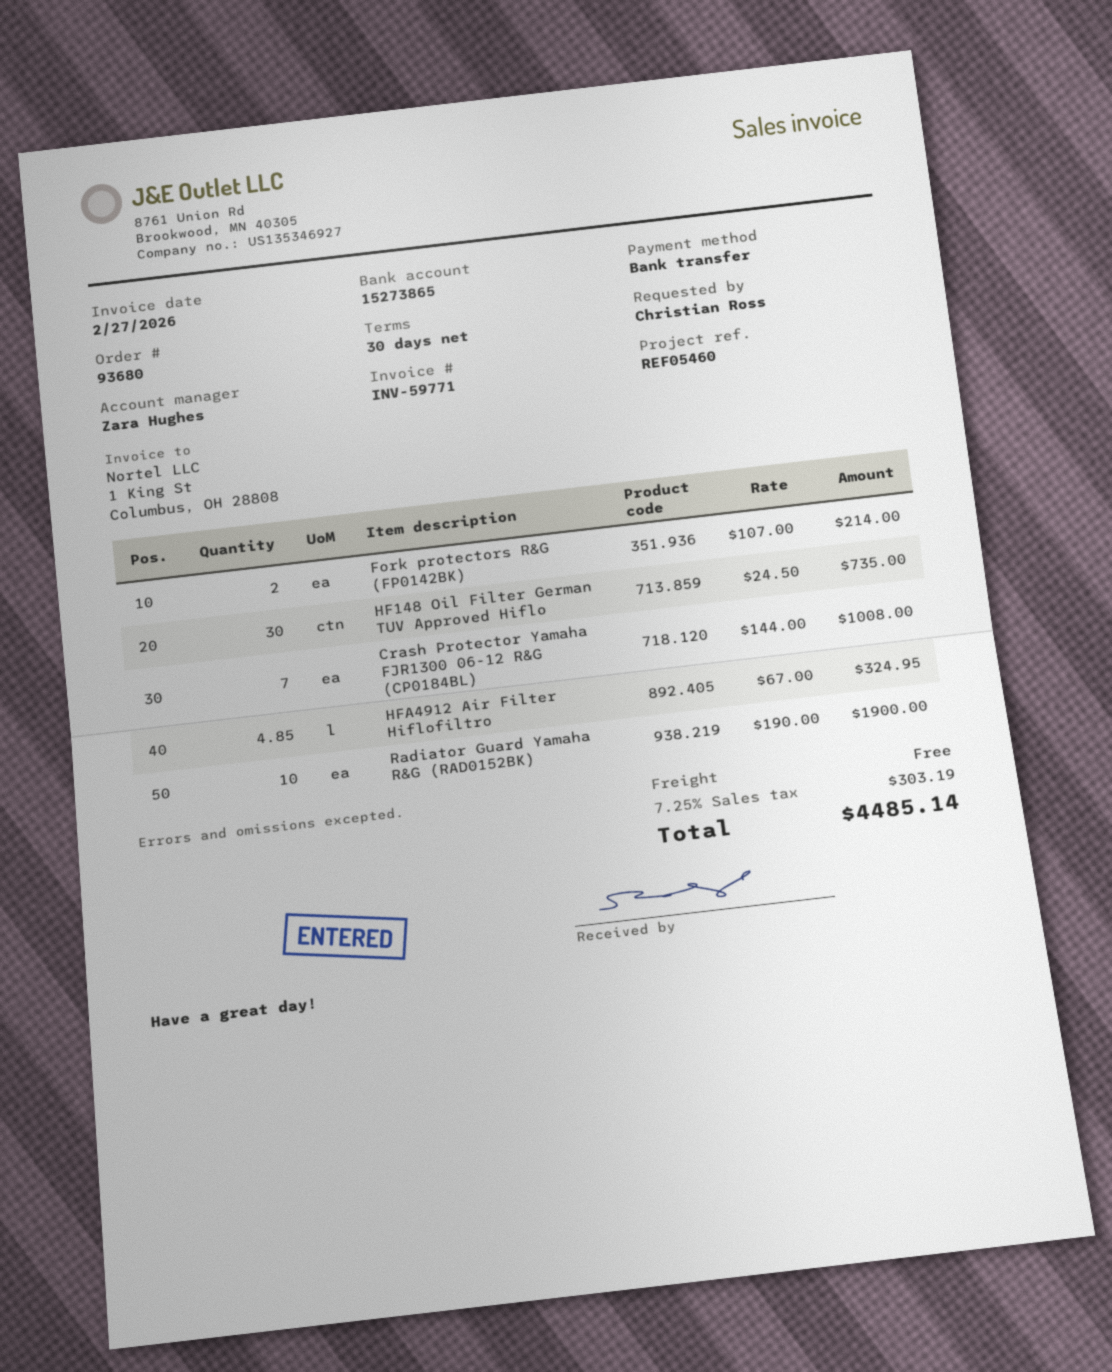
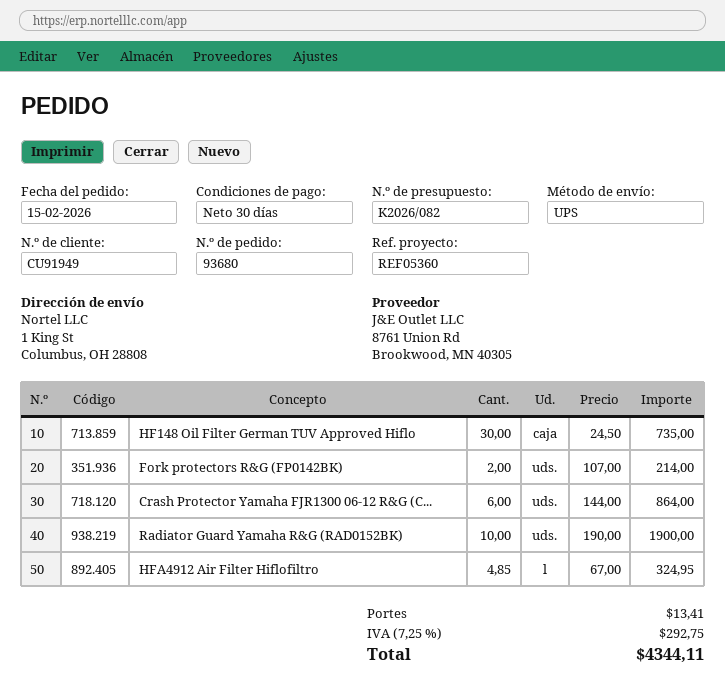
reference: REF05460 -> REF05360
Crash Protector Yamaha FJR1300 06-12 R&G (CP0184BL): 7 x 144.00 = 1008.00 -> 6 x 144.00 = 864.00
shipping: 0.00 -> 13.41
tax: 7.25% = 303.19 -> 7.25% = 292.75
total: 4485.14 -> 4344.11

